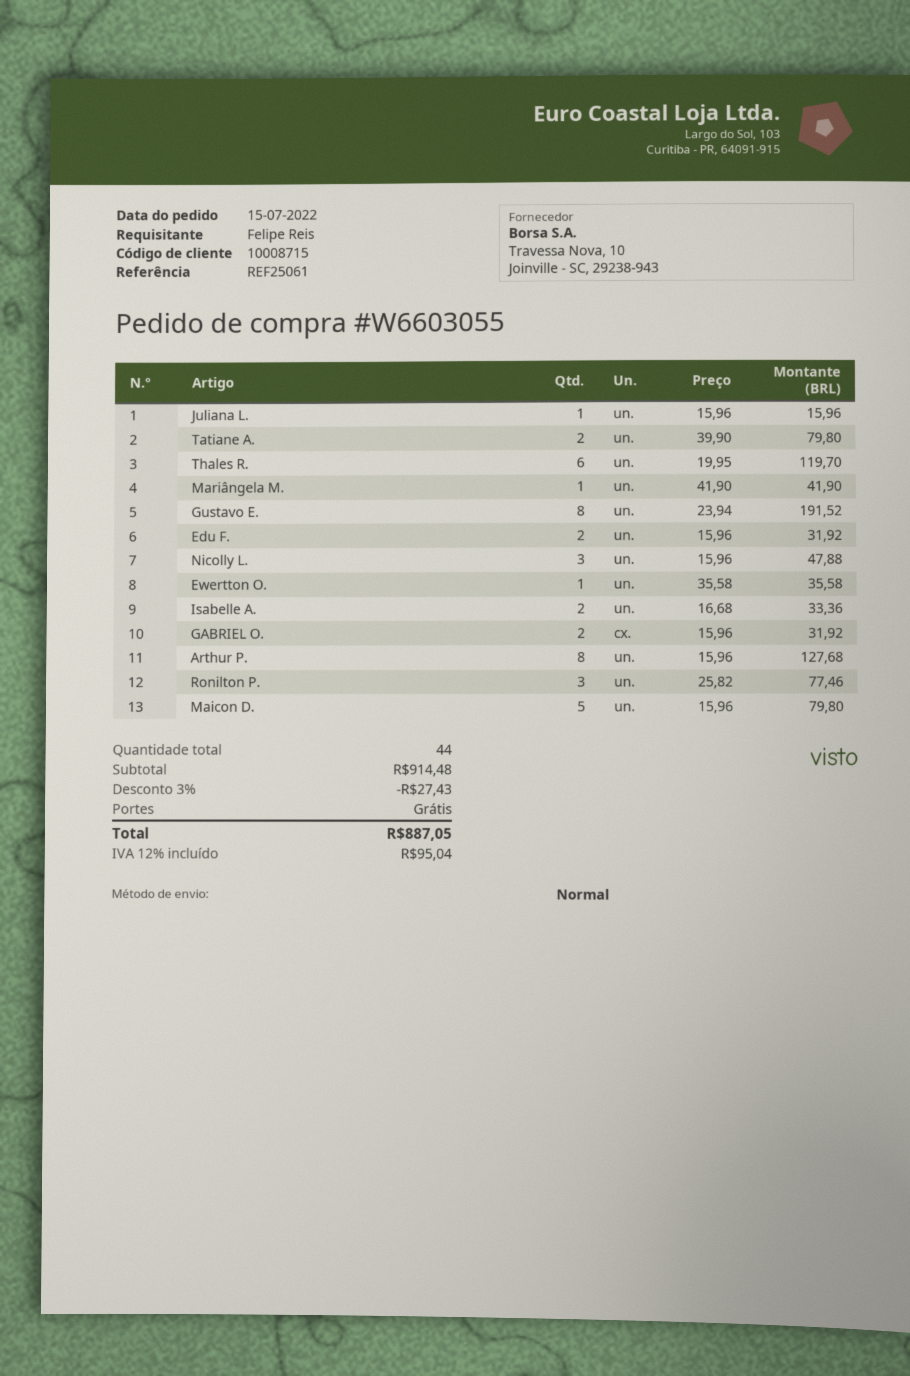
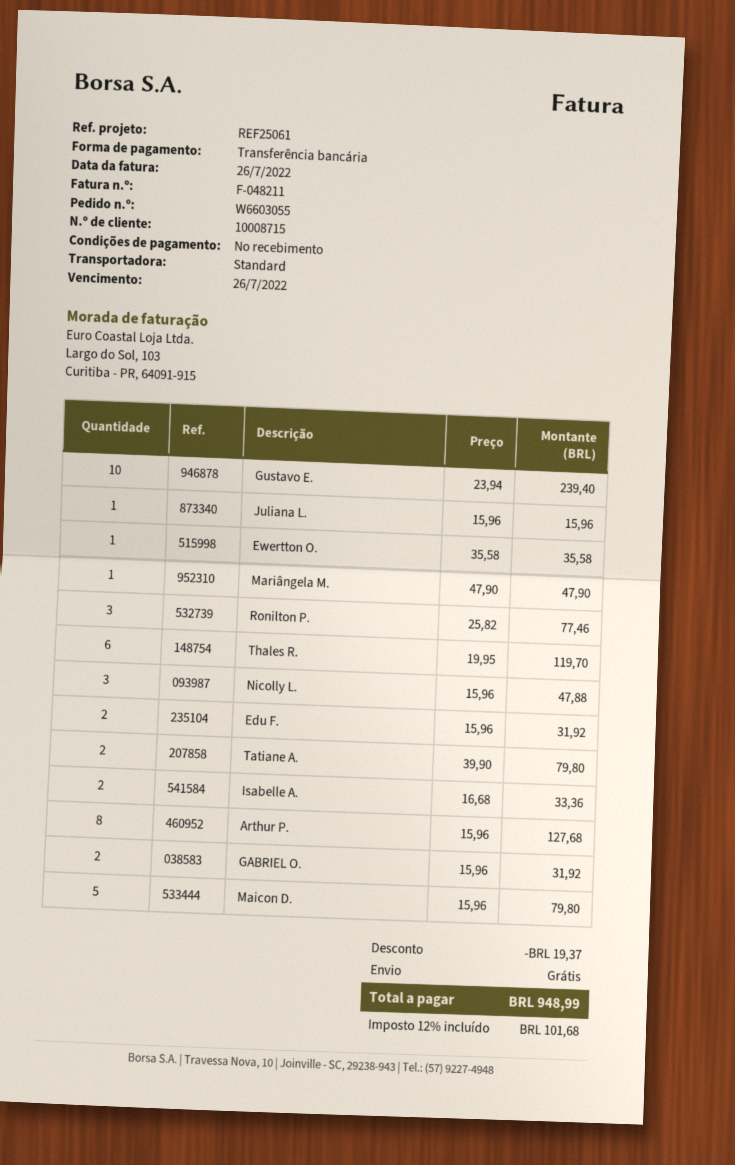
Mariângela M.: 1 x 41.90 = 41.90 -> 1 x 47.90 = 47.90
Gustavo E.: 8 x 23.94 = 191.52 -> 10 x 23.94 = 239.40
discount: 27.43 -> 19.37
tax: 12% = 95.04 -> 12% = 101.68
total: 887.05 -> 948.99

